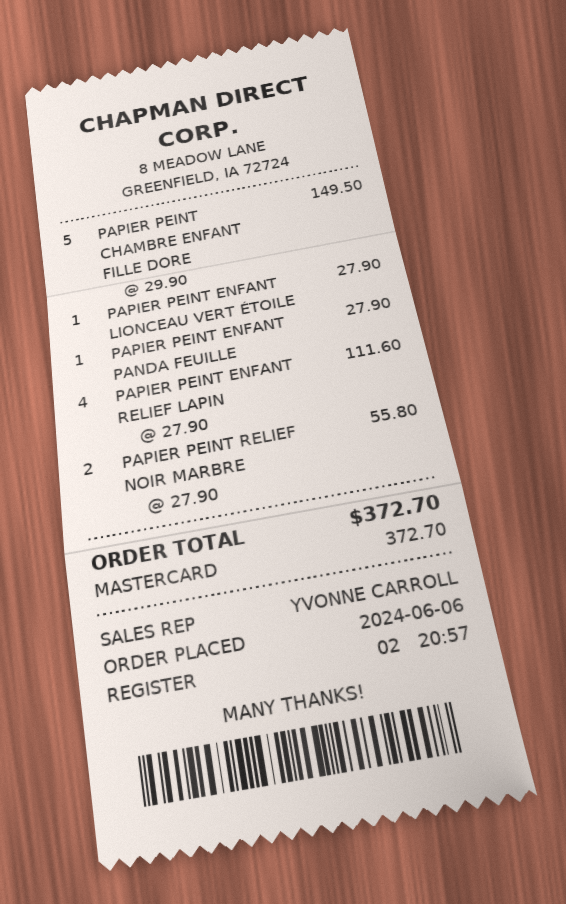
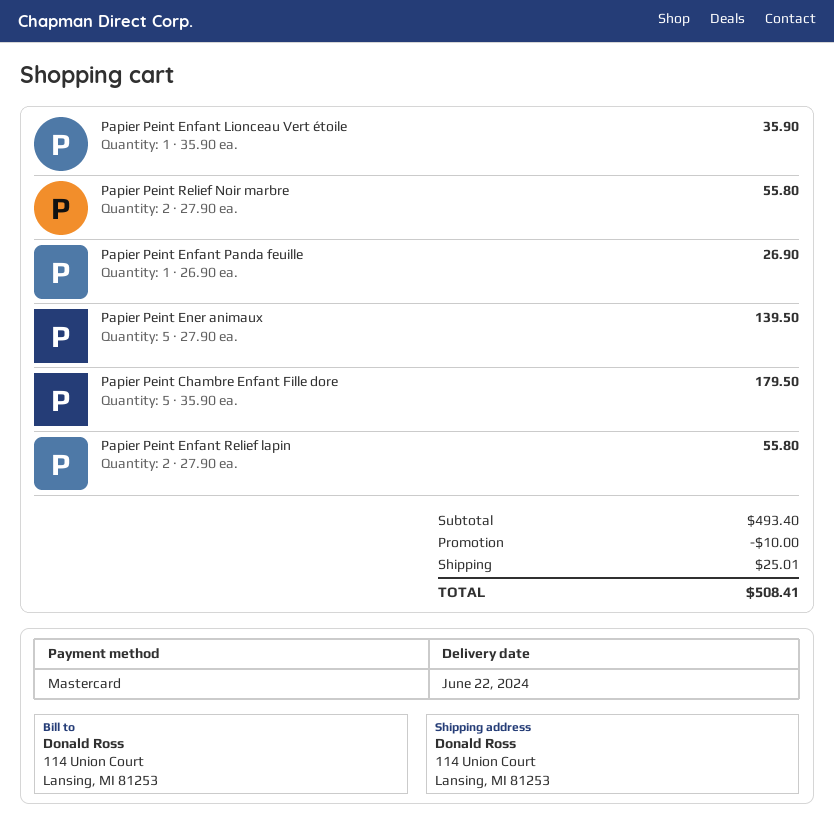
PAPIER PEINT CHAMBRE ENFANT FILLE DORE: 5 x 29.90 = 149.50 -> 5 x 35.90 = 179.50
PAPIER PEINT ENFANT LIONCEAU VERT ÉTOILE: 1 x 27.90 = 27.90 -> 1 x 35.90 = 35.90
PAPIER PEINT ENFANT PANDA FEUILLE: 1 x 27.90 = 27.90 -> 1 x 26.90 = 26.90
PAPIER PEINT ENFANT RELIEF LAPIN: 4 x 27.90 = 111.60 -> 2 x 27.90 = 55.80
Papier Peint Ener animaux: none -> 5 x 27.90 = 139.50
discount: none -> 10.00
shipping: none -> 25.01
total: 372.70 -> 508.41

